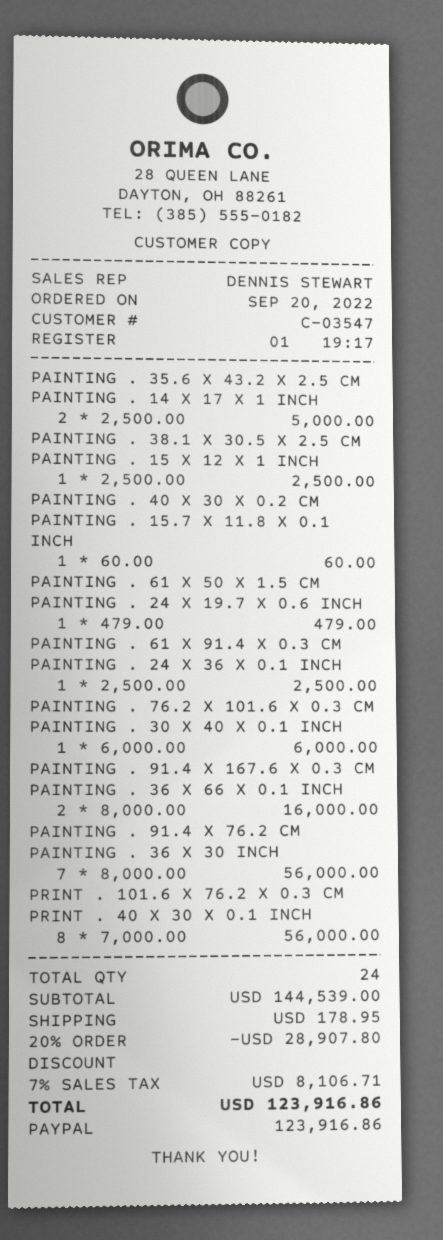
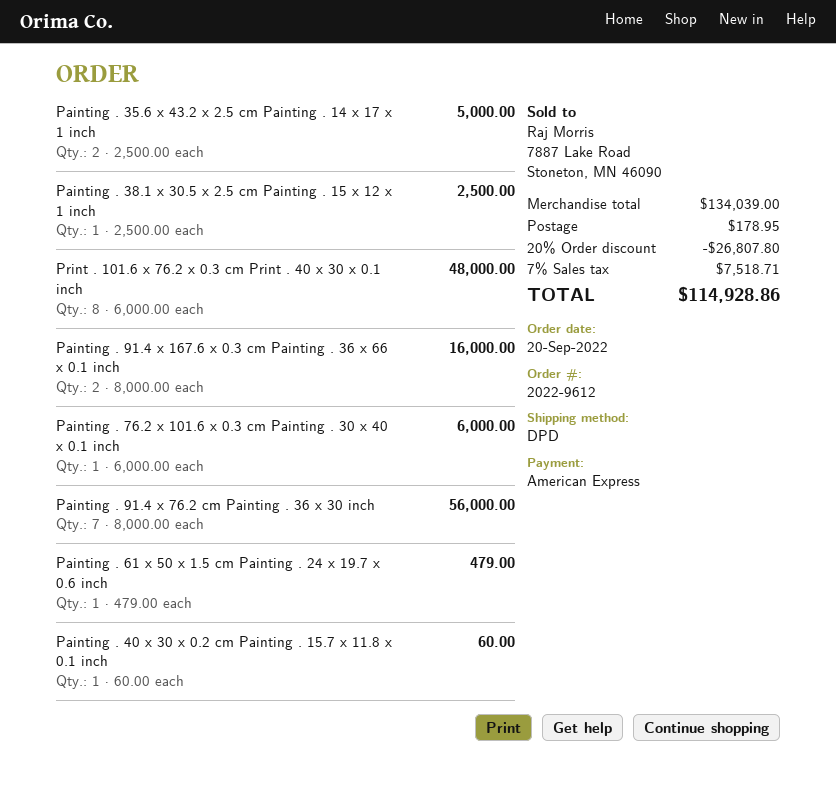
payment method: PayPal -> American Express
PAINTING . 61 X 91.4 X 0.3 CM PAINTING . 24 X 36 X 0.1 INCH: 1 x 2500.00 = 2500.00 -> none
PRINT . 101.6 X 76.2 X 0.3 CM PRINT . 40 X 30 X 0.1 INCH: 8 x 7000.00 = 56000.00 -> 8 x 6000.00 = 48000.00
subtotal: 144539.00 -> 134039.00
discount: 20% = 28907.80 -> 20% = 26807.80
tax: 7% = 8106.71 -> 7% = 7518.71
total: 123916.86 -> 114928.86

